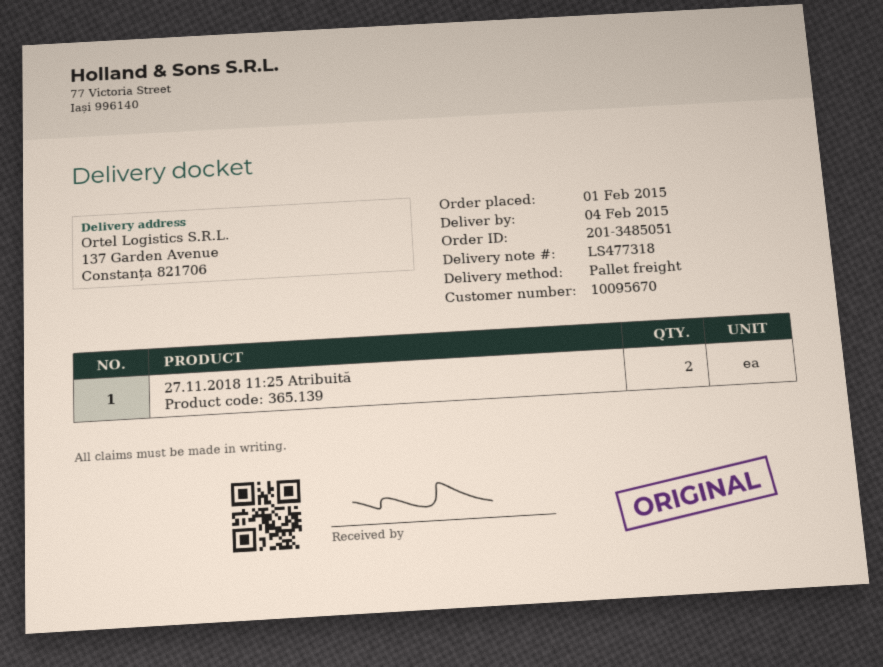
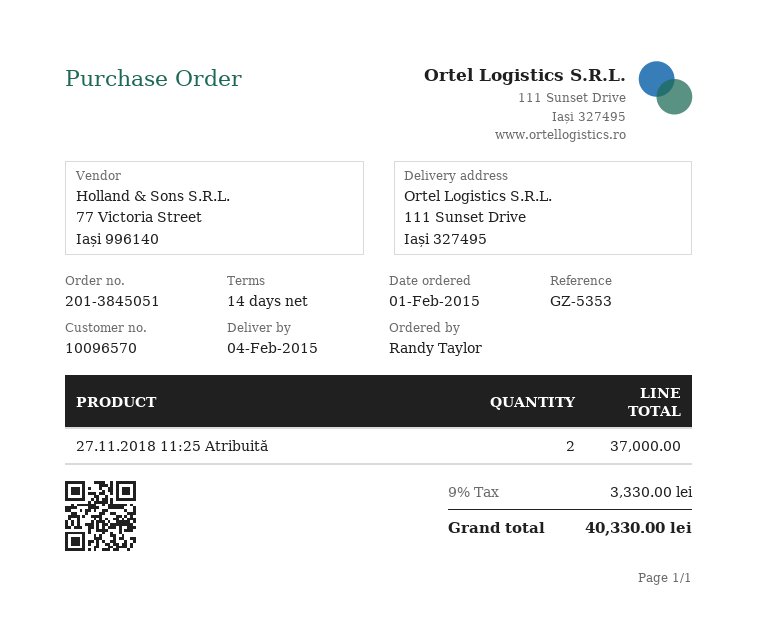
order number: 201-3485051 -> 201-3845051
customer number: 10095670 -> 10096570
ship to: 137 Garden Avenue, Constanța 821706 -> 111 Sunset Drive, Iași 327495

